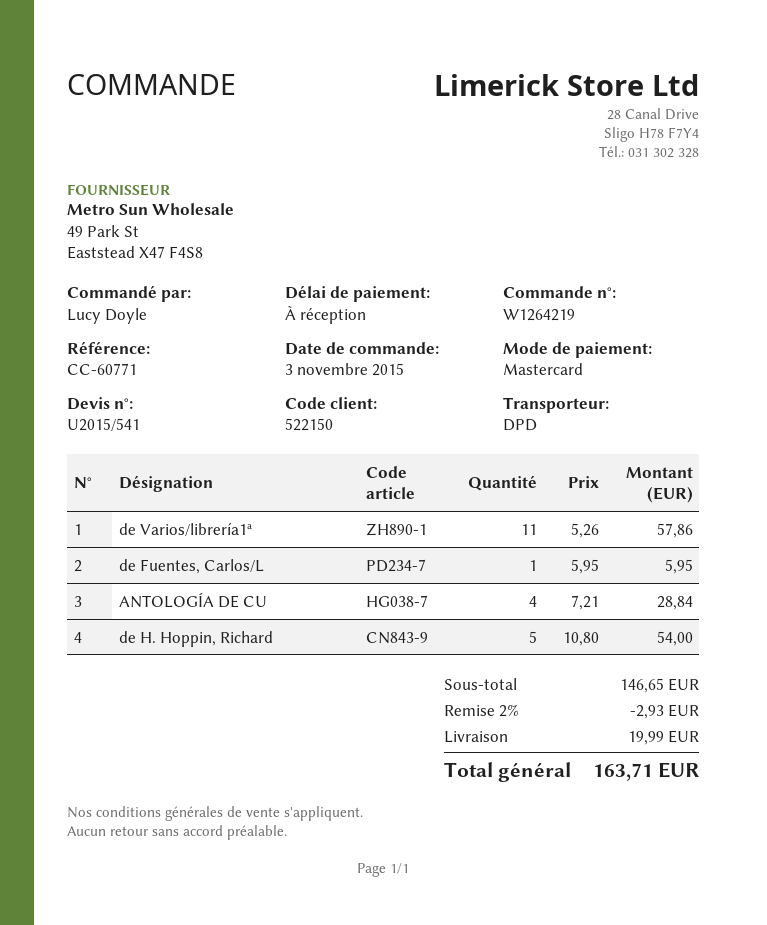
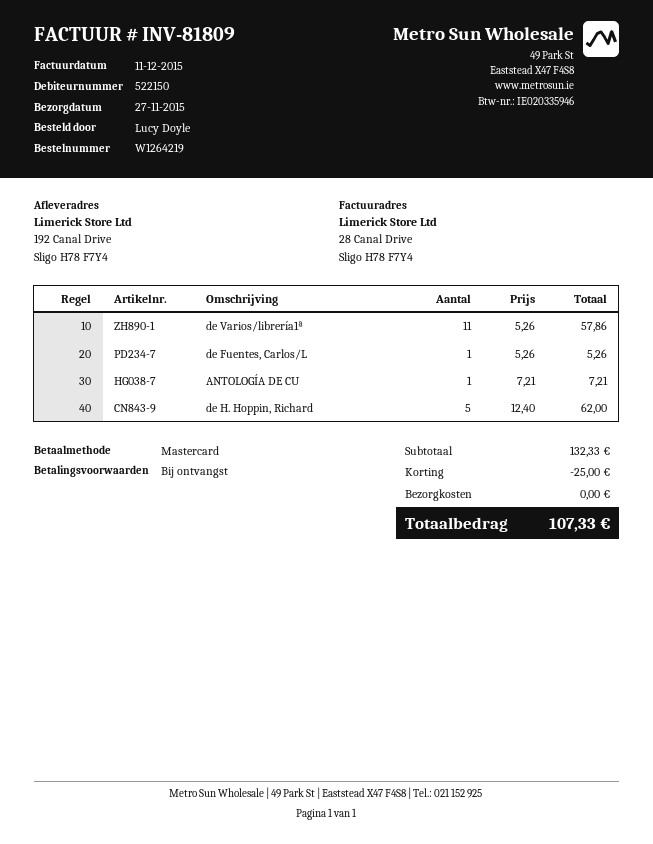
de Fuentes, Carlos/L: 1 x 5.95 = 5.95 -> 1 x 5.26 = 5.26
ANTOLOGÍA DE CU: 4 x 7.21 = 28.84 -> 1 x 7.21 = 7.21
de H. Hoppin, Richard: 5 x 10.80 = 54.00 -> 5 x 12.40 = 62.00
subtotal: 146.65 -> 132.33
discount: 2.93 -> 25.00
shipping: 19.99 -> 0.00
total: 163.71 -> 107.33

